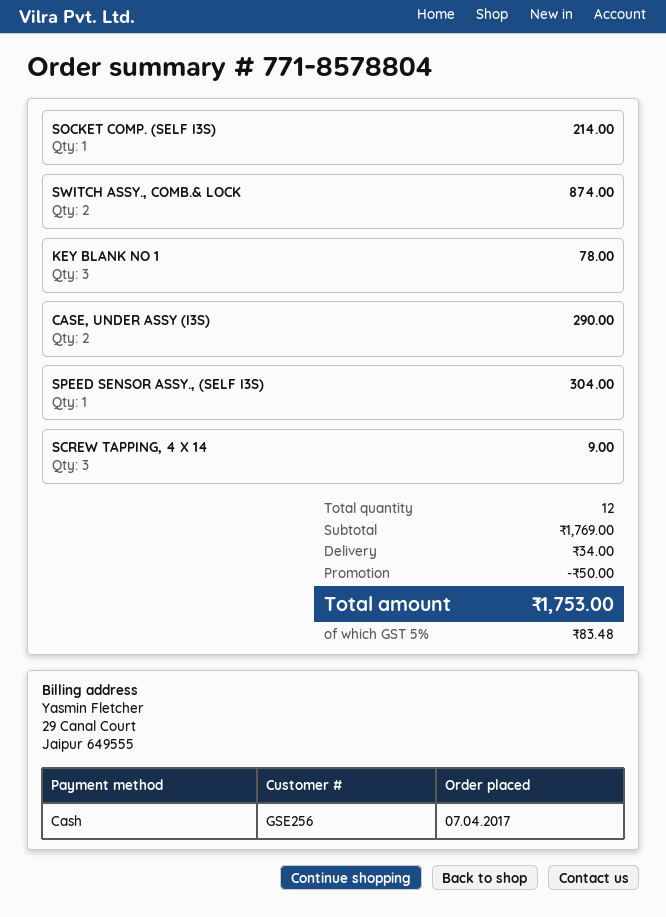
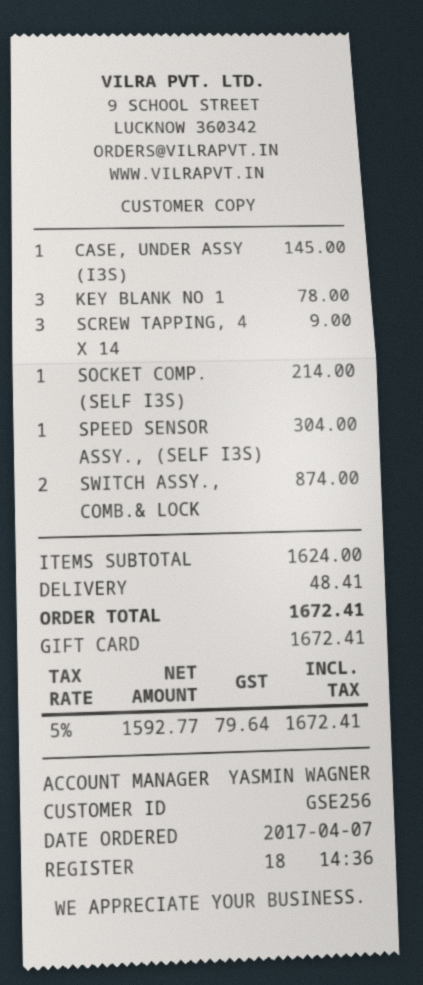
payment method: cash -> gift card
CASE, UNDER ASSY (I3S): 2 for 290.00 -> 1 for 145.00
subtotal: 1769.00 -> 1624.00
discount: 50.00 -> none
shipping: 34.00 -> 48.41
tax: 5% = 83.48 -> 5% = 79.64
total: 1753.00 -> 1672.41

